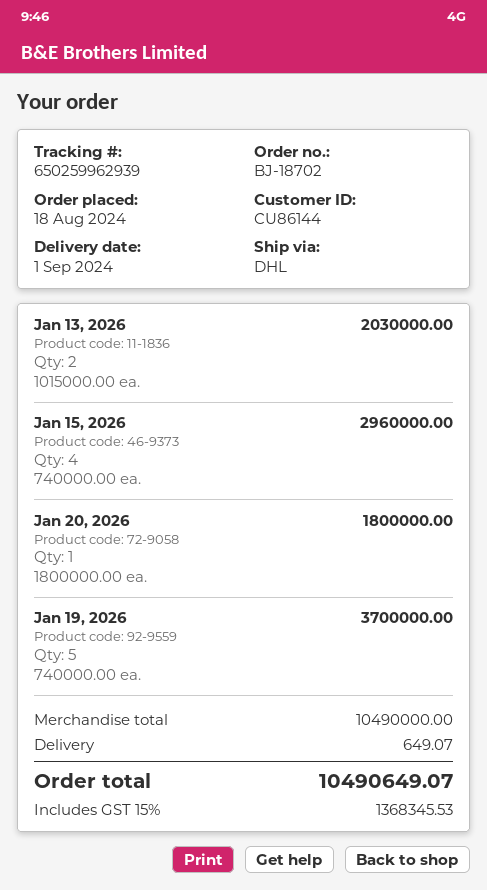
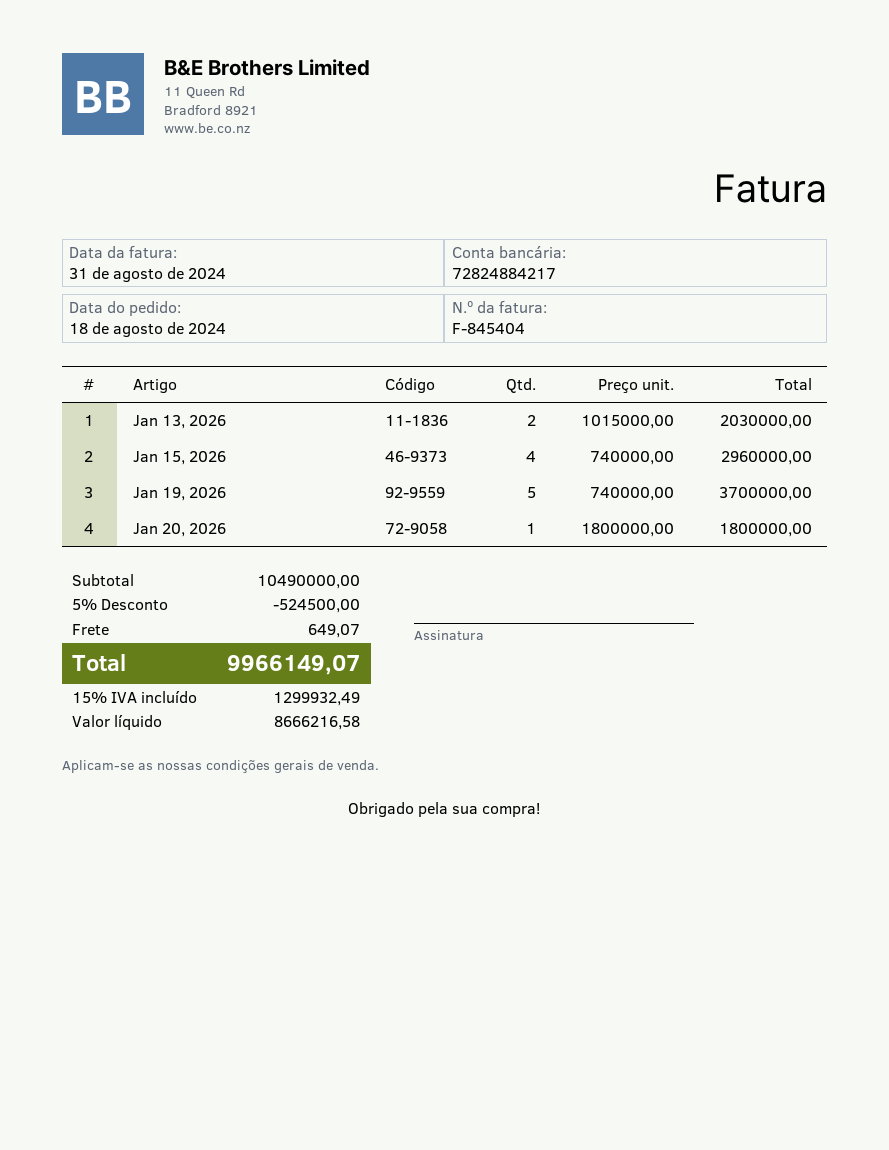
discount: none -> 5% = 524500.00
tax: 15% = 1368345.53 -> 15% = 1299932.49
total: 10490649.07 -> 9966149.07

